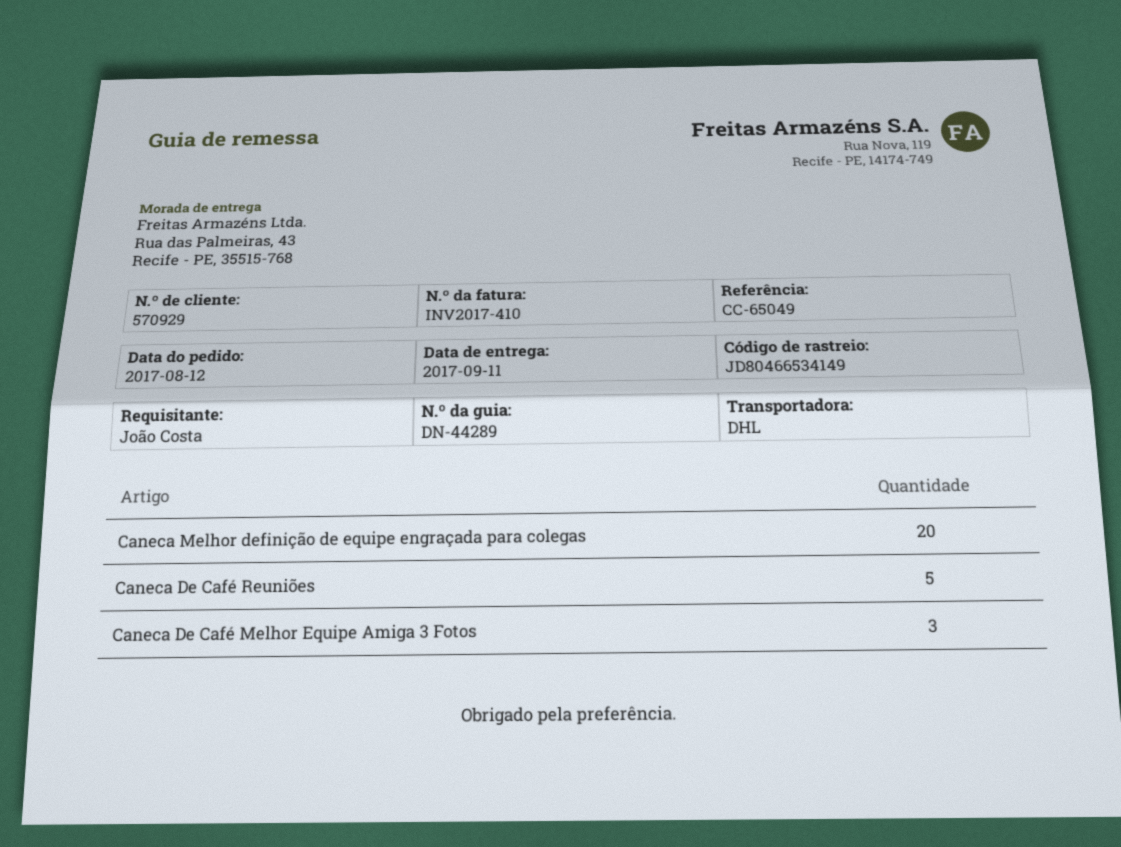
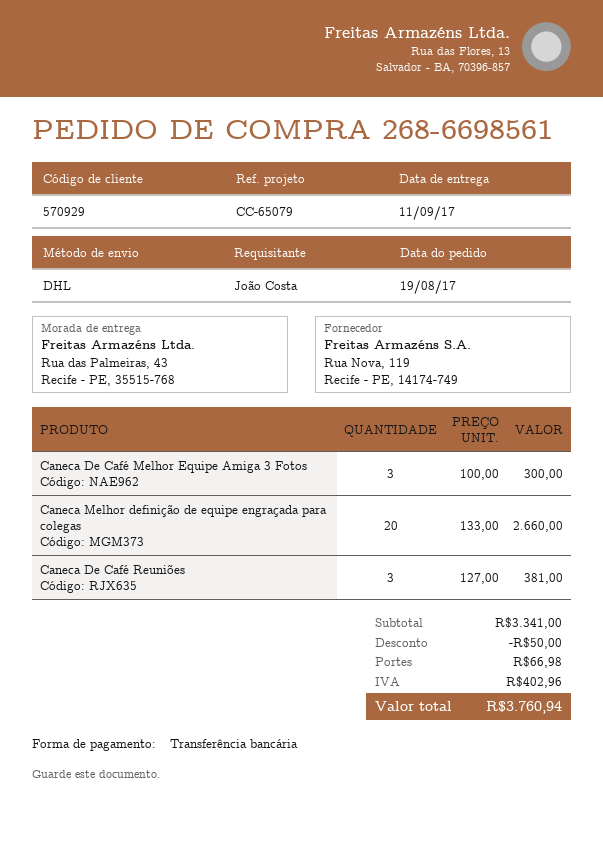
order date: 2017-08-12 -> 2017-08-19
reference: CC-65049 -> CC-65079
Caneca De Café Reuniões: 5 -> 3

